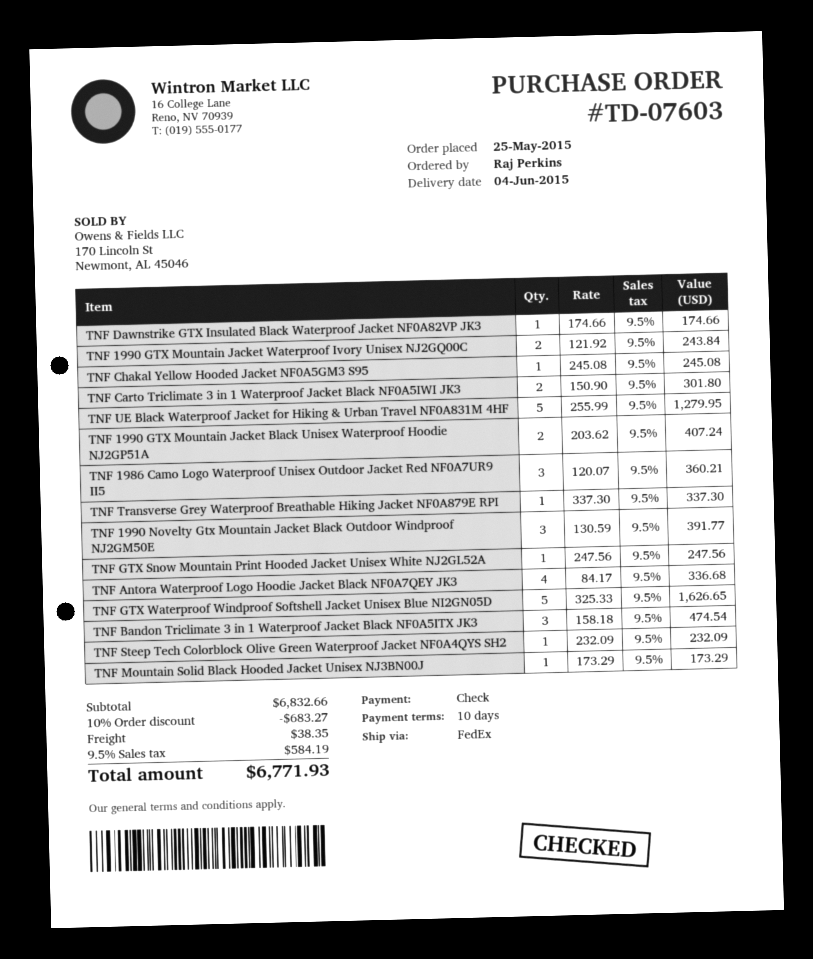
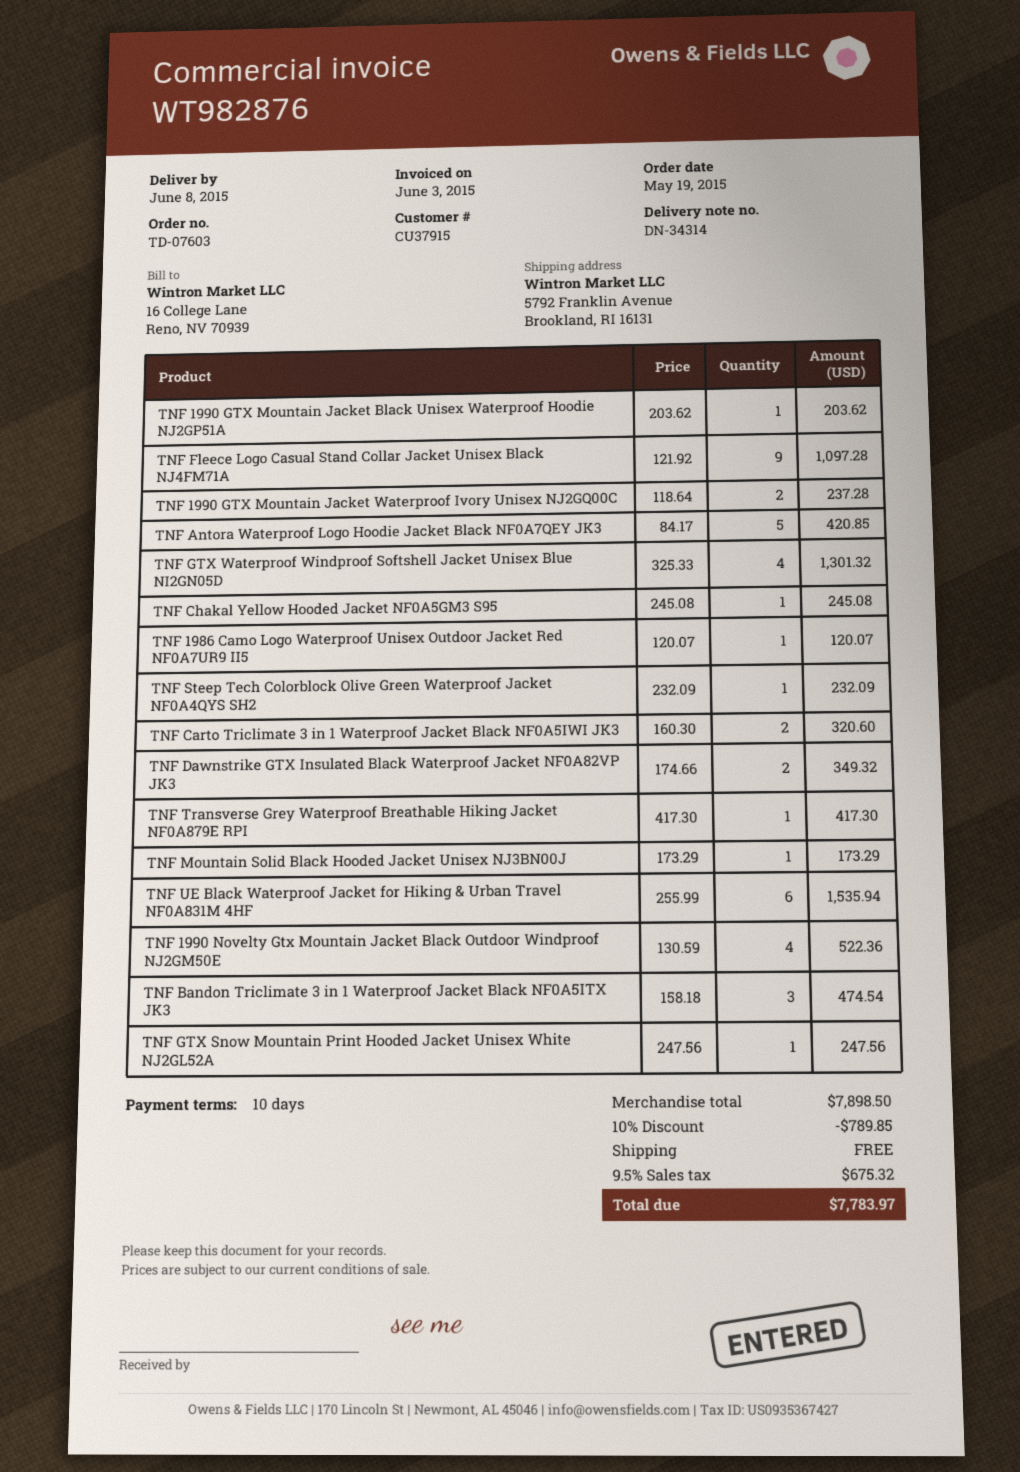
order date: 2015-05-25 -> 2015-05-19
delivery date: 2015-06-04 -> 2015-06-08
TNF Dawnstrike GTX Insulated Black Waterproof Jacket NF0A82VP JK3: 1 x 174.66 = 174.66 -> 2 x 174.66 = 349.32
TNF 1990 GTX Mountain Jacket Waterproof Ivory Unisex NJ2GQ00C: 2 x 121.92 = 243.84 -> 2 x 118.64 = 237.28
TNF Carto Triclimate 3 in 1 Waterproof Jacket Black NF0A5IWI JK3: 2 x 150.90 = 301.80 -> 2 x 160.30 = 320.60
TNF UE Black Waterproof Jacket for Hiking & Urban Travel NF0A831M 4HF: 5 x 255.99 = 1279.95 -> 6 x 255.99 = 1535.94
TNF 1990 GTX Mountain Jacket Black Unisex Waterproof Hoodie NJ2GP51A: 2 x 203.62 = 407.24 -> 1 x 203.62 = 203.62
TNF 1986 Camo Logo Waterproof Unisex Outdoor Jacket Red NF0A7UR9 II5: 3 x 120.07 = 360.21 -> 1 x 120.07 = 120.07
TNF Transverse Grey Waterproof Breathable Hiking Jacket NF0A879E RPI: 1 x 337.30 = 337.30 -> 1 x 417.30 = 417.30
TNF 1990 Novelty Gtx Mountain Jacket Black Outdoor Windproof NJ2GM50E: 3 x 130.59 = 391.77 -> 4 x 130.59 = 522.36
TNF Antora Waterproof Logo Hoodie Jacket Black NF0A7QEY JK3: 4 x 84.17 = 336.68 -> 5 x 84.17 = 420.85
TNF GTX Waterproof Windproof Softshell Jacket Unisex Blue NI2GN05D: 5 x 325.33 = 1626.65 -> 4 x 325.33 = 1301.32
TNF Fleece Logo Casual Stand Collar Jacket Unisex Black NJ4FM71A: none -> 9 x 121.92 = 1097.28
subtotal: 6832.66 -> 7898.50
discount: 10% = 683.27 -> 10% = 789.85
shipping: 38.35 -> 0.00
tax: 9.5% = 584.19 -> 9.5% = 675.32
total: 6771.93 -> 7783.97

